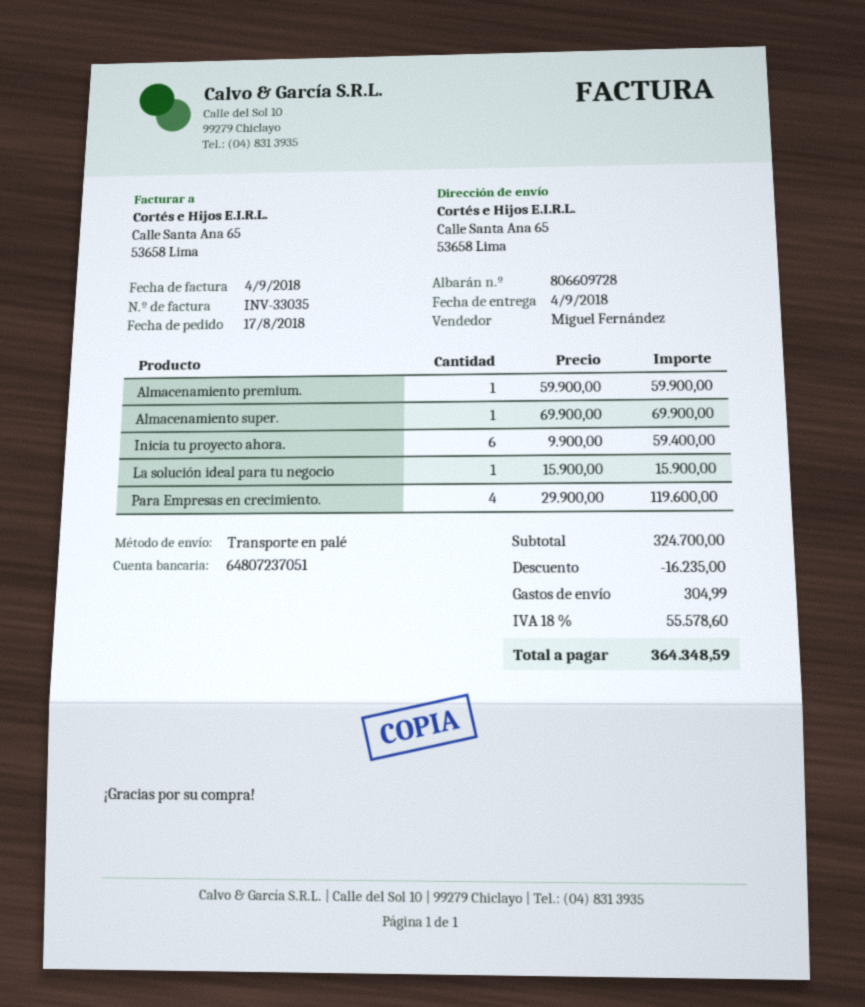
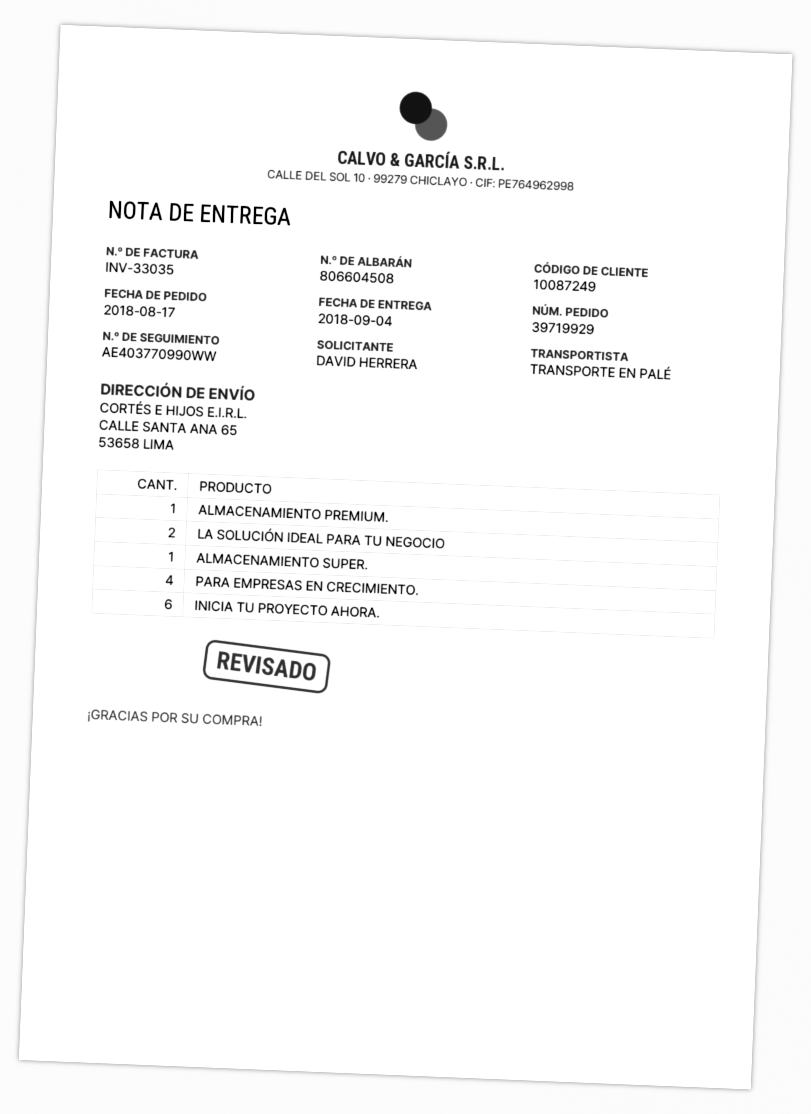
delivery note number: 806609728 -> 806604508
La solución ideal para tu negocio: 1 -> 2

